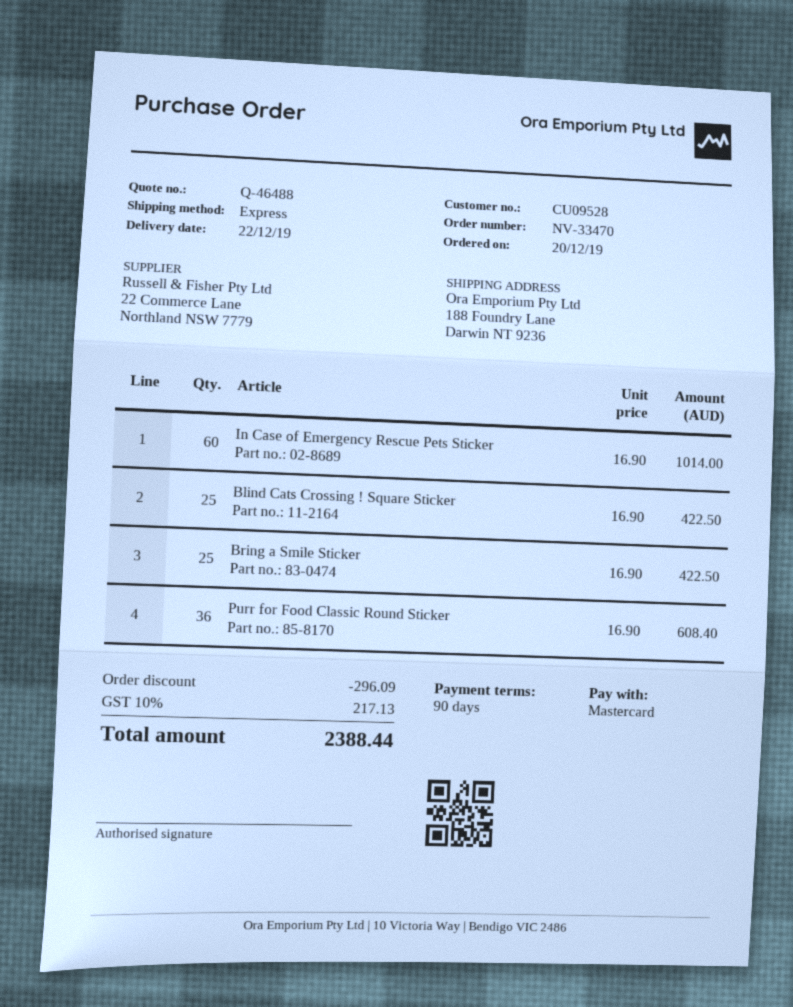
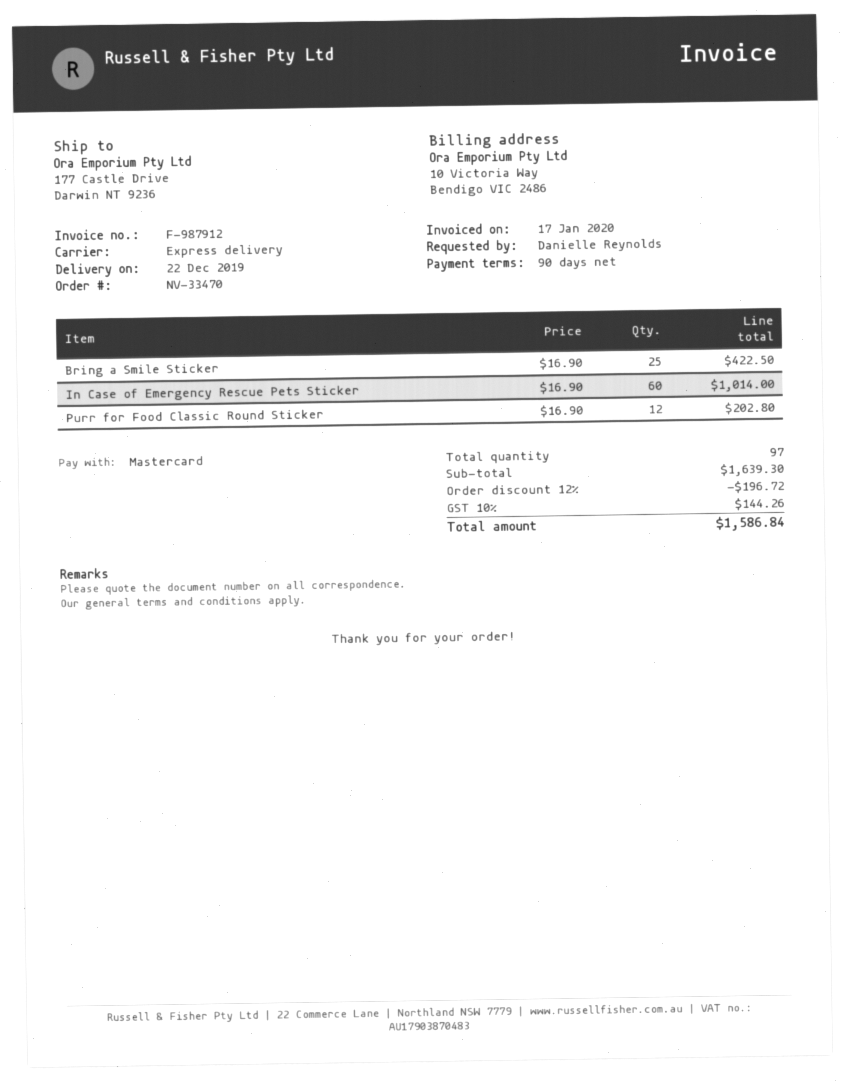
ship to: 188 Foundry Lane, Darwin NT 9236 -> 177 Castle Drive, Darwin NT 9236
Blind Cats Crossing ! Square Sticker: 25 x 16.90 = 422.50 -> none
Purr for Food Classic Round Sticker: 36 x 16.90 = 608.40 -> 12 x 16.90 = 202.80
discount: 296.09 -> 196.72
tax: 10% = 217.13 -> 10% = 144.26
total: 2388.44 -> 1586.84

